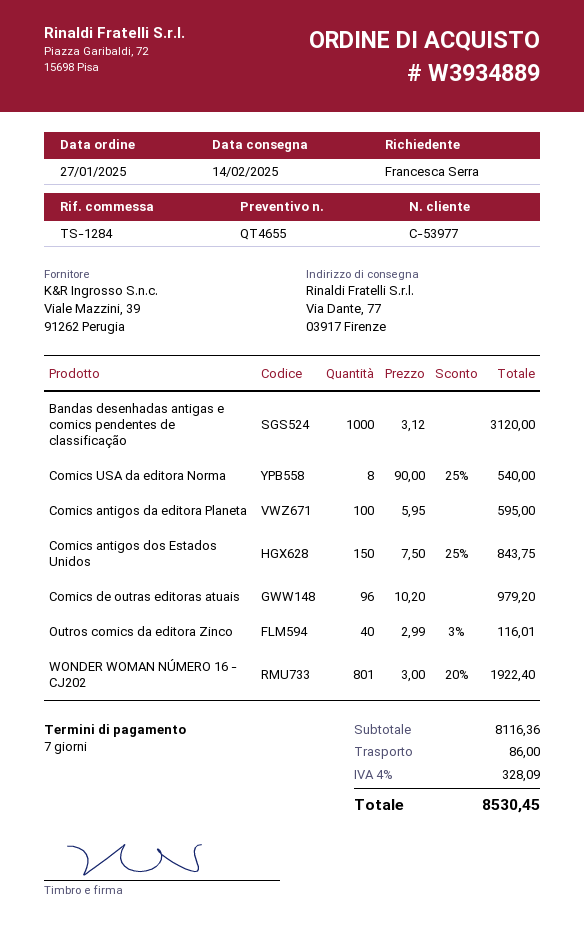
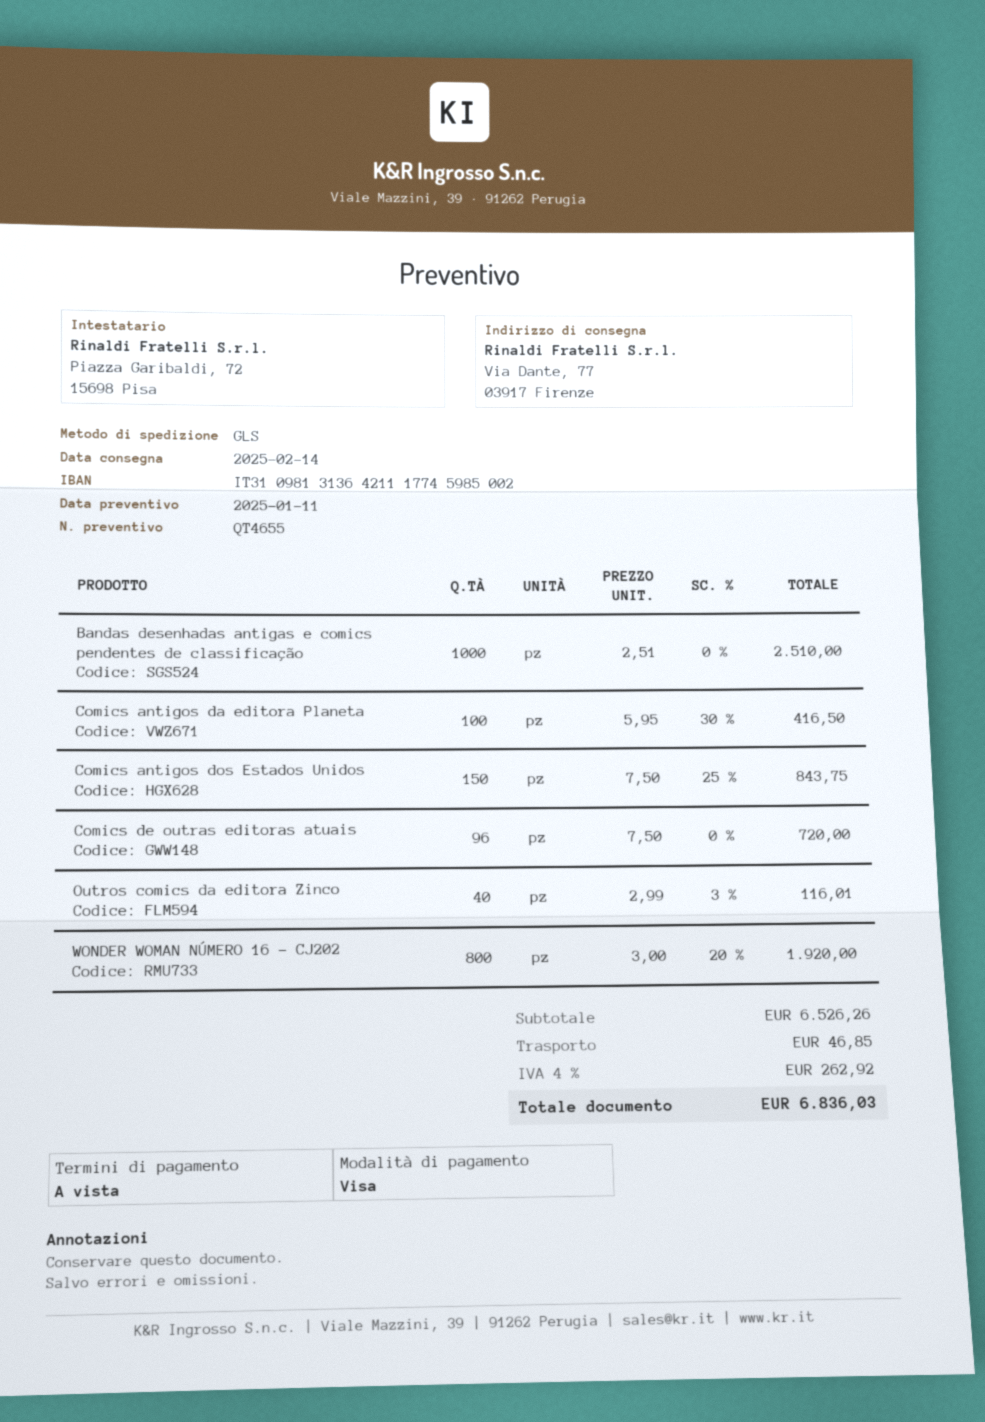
payment terms: 7 days -> on receipt
Bandas desenhadas antigas e comics pendentes de classificação: 1000 x 3.12 = 3120.00 -> 1000 x 2.51 = 2510.00
Comics USA da editora Norma: 8 x 90.00 - 25% = 540.00 -> none
Comics antigos da editora Planeta: 100 x 5.95 = 595.00 -> 100 x 5.95 - 30% = 416.50
Comics de outras editoras atuais: 96 x 10.20 = 979.20 -> 96 x 7.50 = 720.00
WONDER WOMAN NÚMERO 16 - CJ202: 801 x 3.00 - 20% = 1922.40 -> 800 x 3.00 - 20% = 1920.00
subtotal: 8116.36 -> 6526.26
shipping: 86.00 -> 46.85
tax: 4% = 328.09 -> 4% = 262.92
total: 8530.45 -> 6836.03

